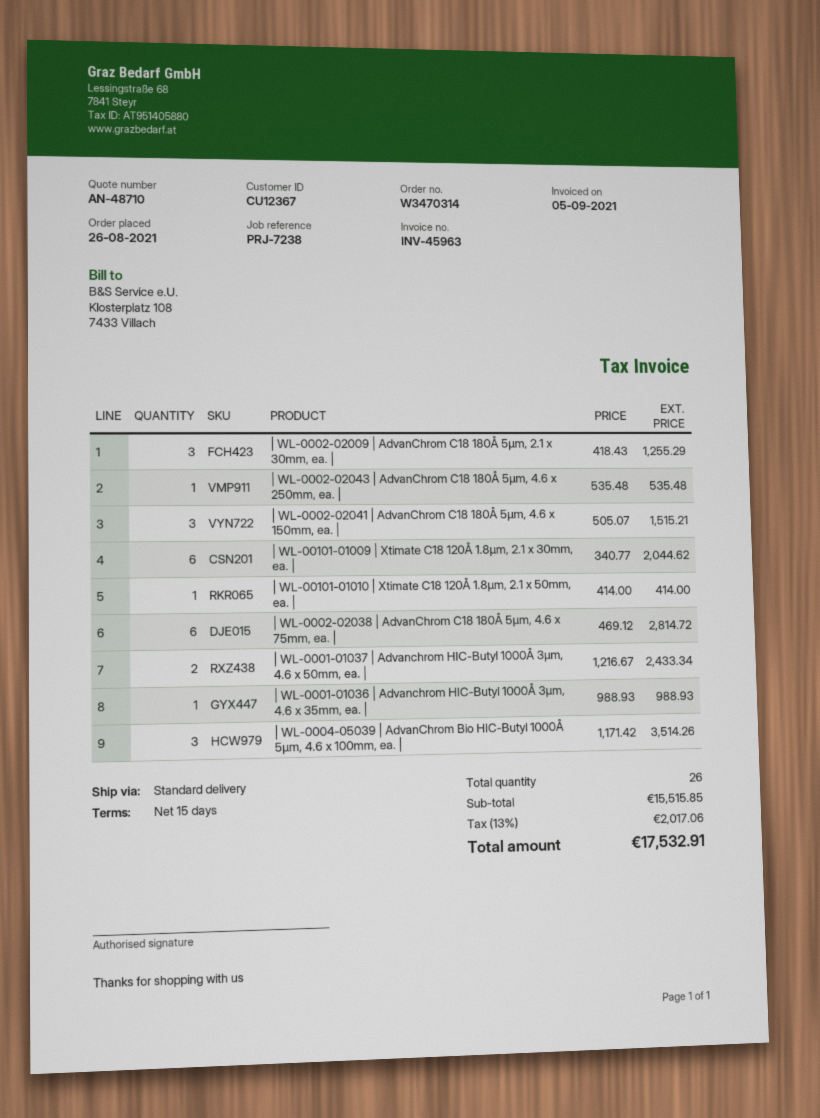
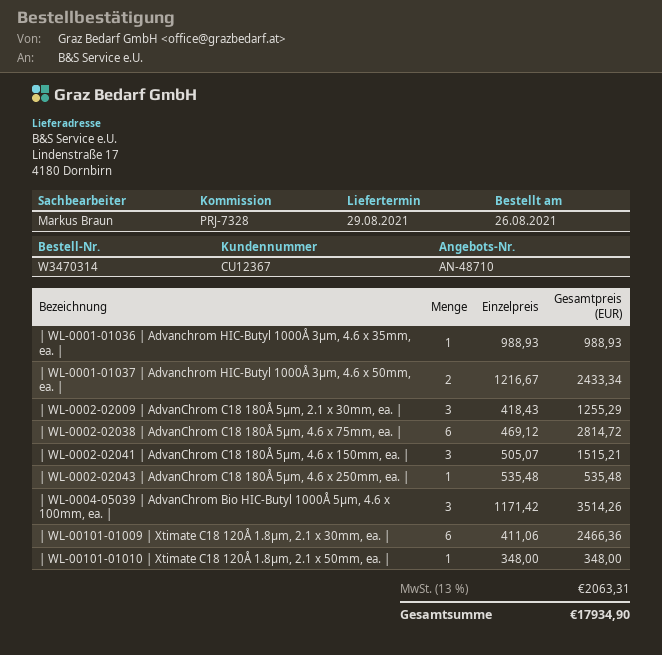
reference: PRJ-7238 -> PRJ-7328
| WL-00101-01009 | Xtimate C18 120Å 1.8µm, 2.1 x 30mm, ea. |: 6 x 340.77 = 2044.62 -> 6 x 411.06 = 2466.36
| WL-00101-01010 | Xtimate C18 120Å 1.8µm, 2.1 x 50mm, ea. |: 1 x 414.00 = 414.00 -> 1 x 348.00 = 348.00
tax: 13% = 2017.06 -> 13% = 2063.31
total: 17532.91 -> 17934.90

